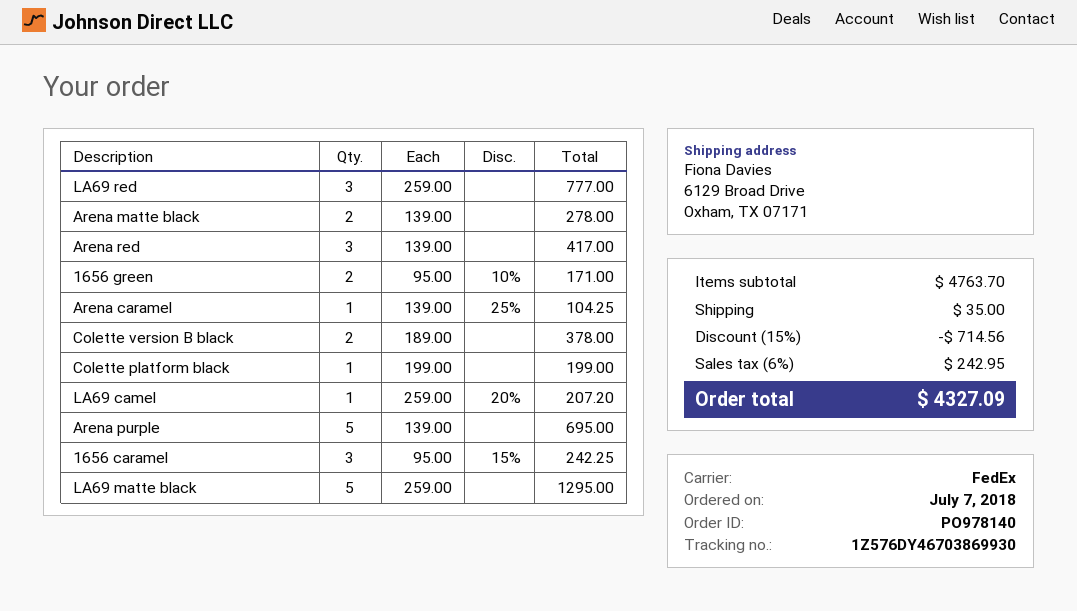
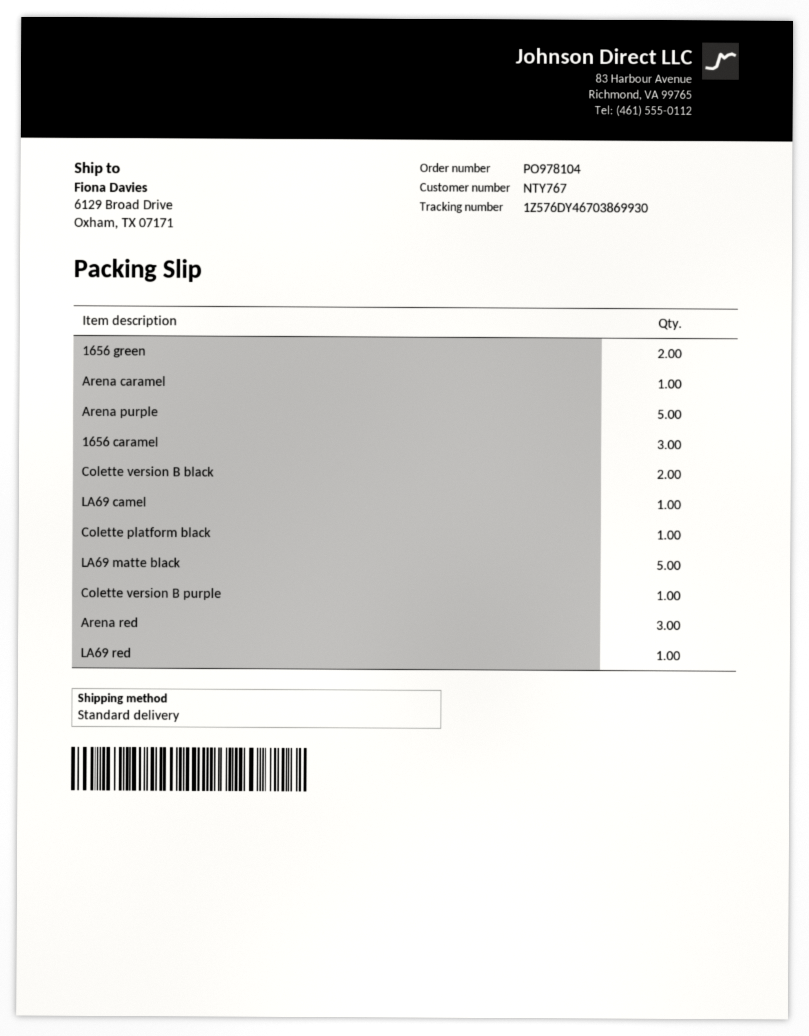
order number: PO978140 -> PO978104
shipping method: FedEx -> standard
LA69 red: 3 -> 1
Arena matte black: 2 -> none
Colette version B purple: none -> 1

